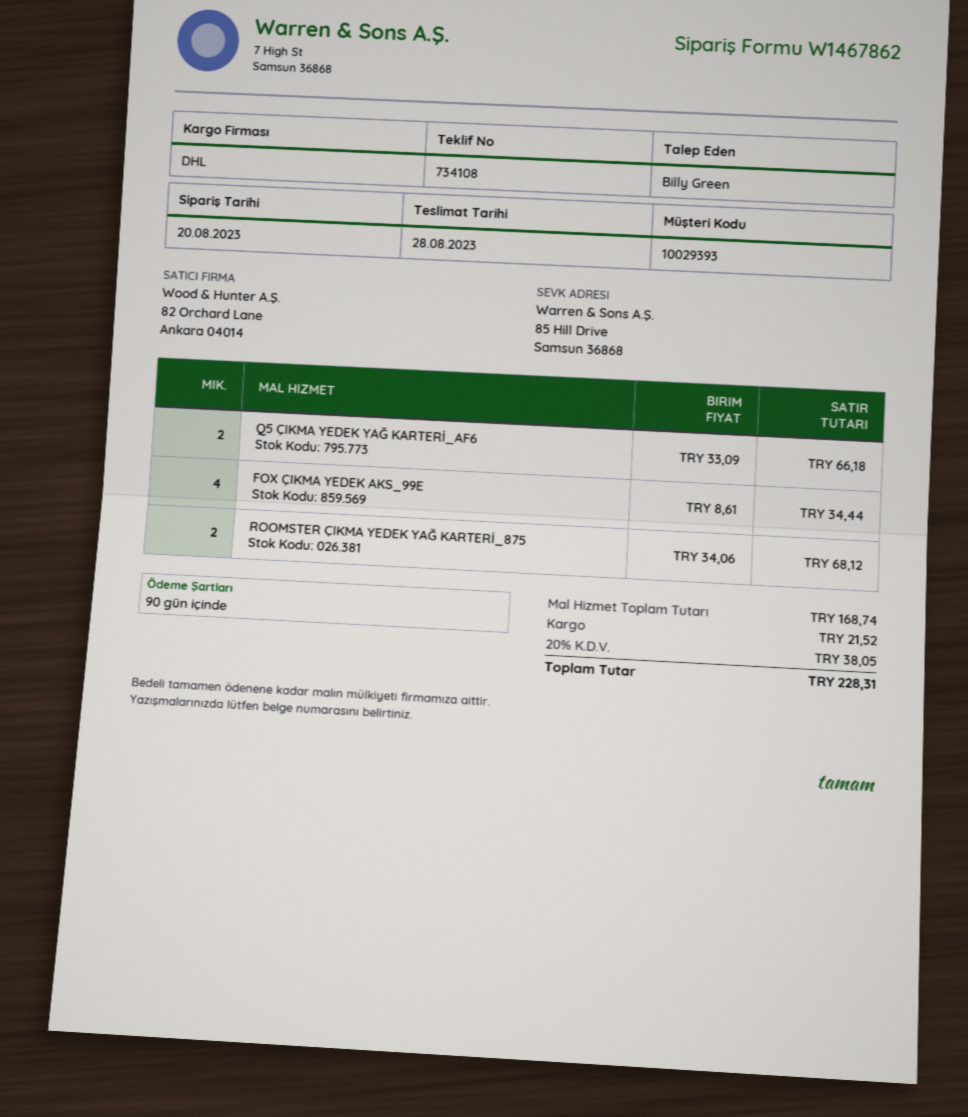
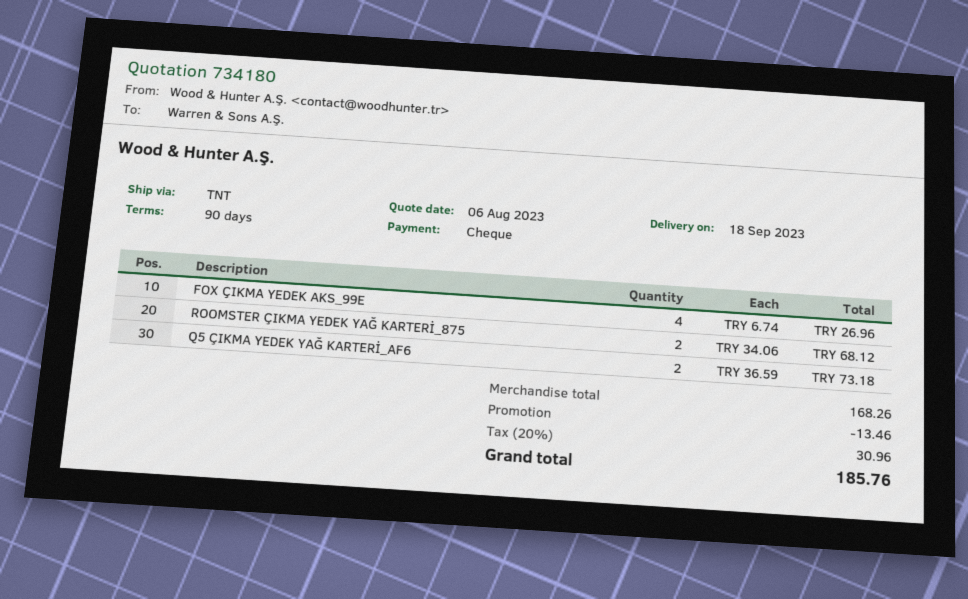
quote number: 734108 -> 734180
delivery date: 2023-08-28 -> 2023-09-18
shipping method: DHL -> TNT
Q5 ÇIKMA YEDEK YAĞ KARTERİ_AF6: 2 x 33.09 = 66.18 -> 2 x 36.59 = 73.18
FOX ÇIKMA YEDEK AKS_99E: 4 x 8.61 = 34.44 -> 4 x 6.74 = 26.96
subtotal: 168.74 -> 168.26
discount: none -> 13.46
shipping: 21.52 -> none
tax: 20% = 38.05 -> 20% = 30.96
total: 228.31 -> 185.76

